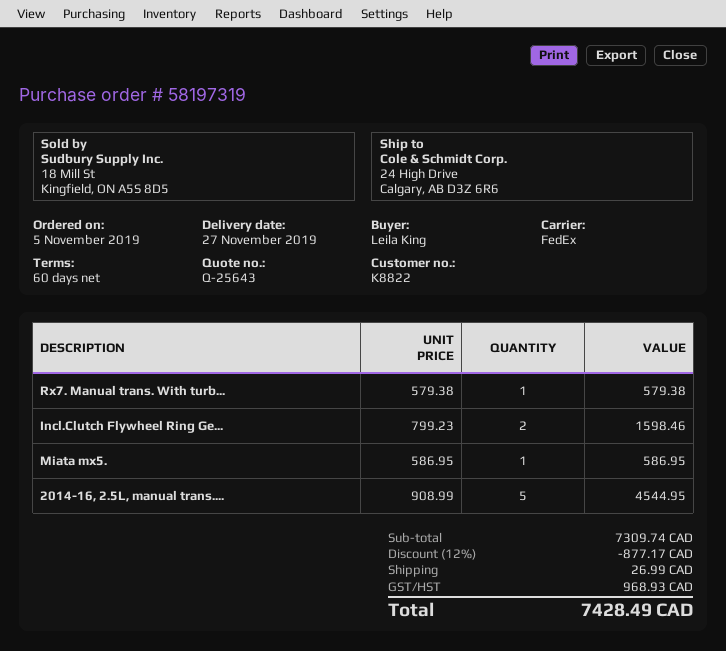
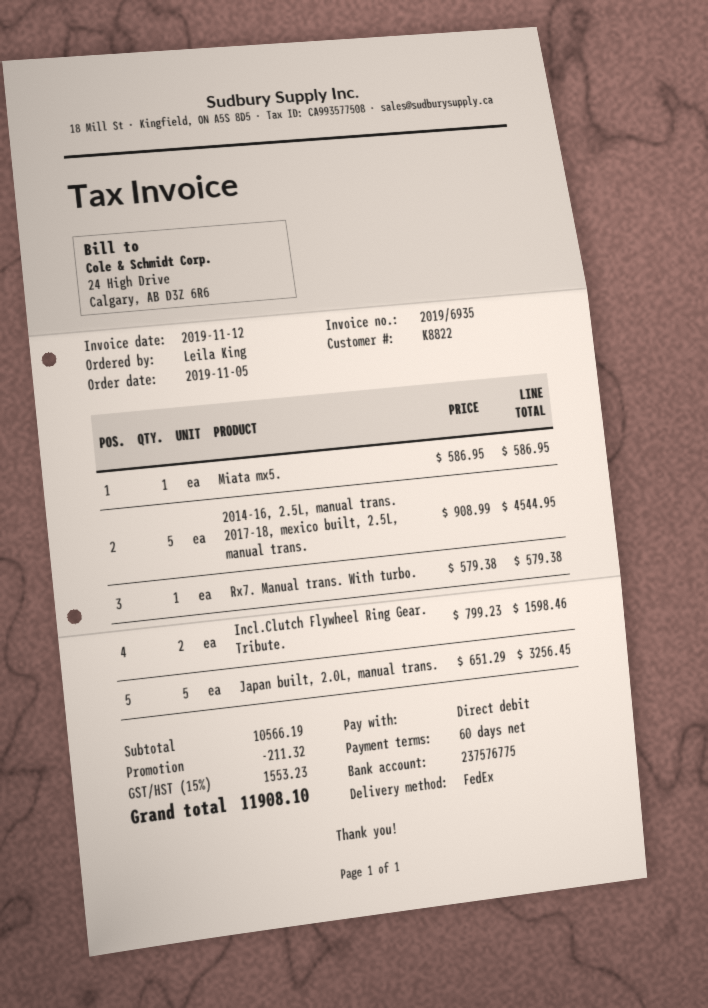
Japan built, 2.0L, manual trans.: none -> 5 x 651.29 = 3256.45
subtotal: 7309.74 -> 10566.19
discount: 877.17 -> 211.32
shipping: 26.99 -> none
tax: 968.93 -> 1553.23
total: 7428.49 -> 11908.10

